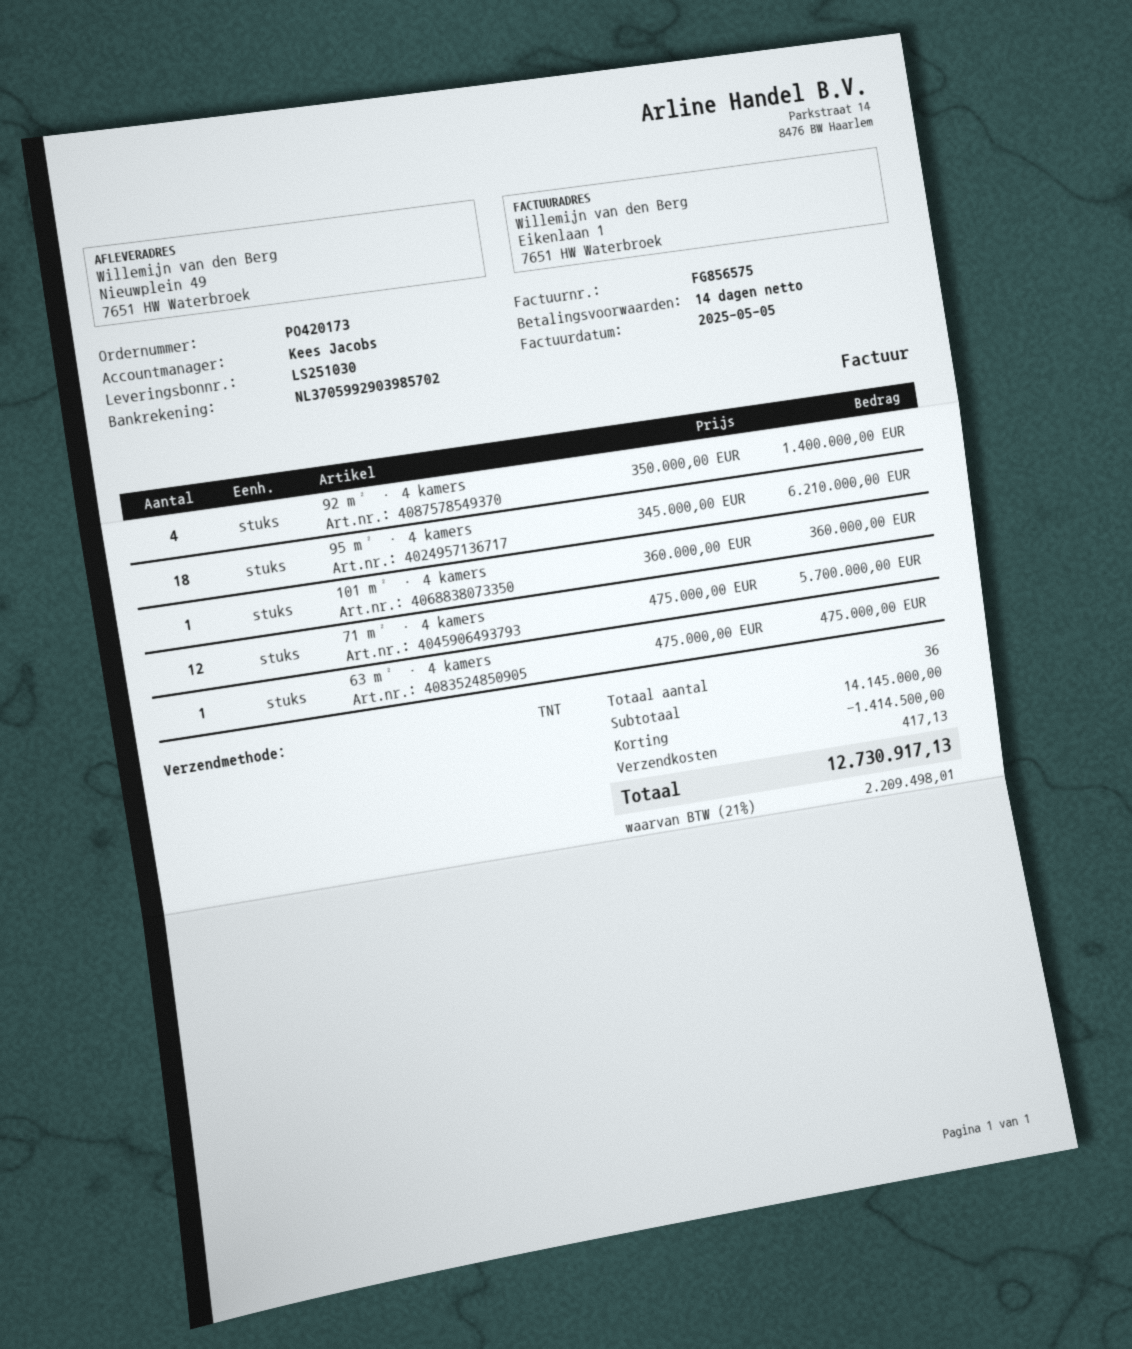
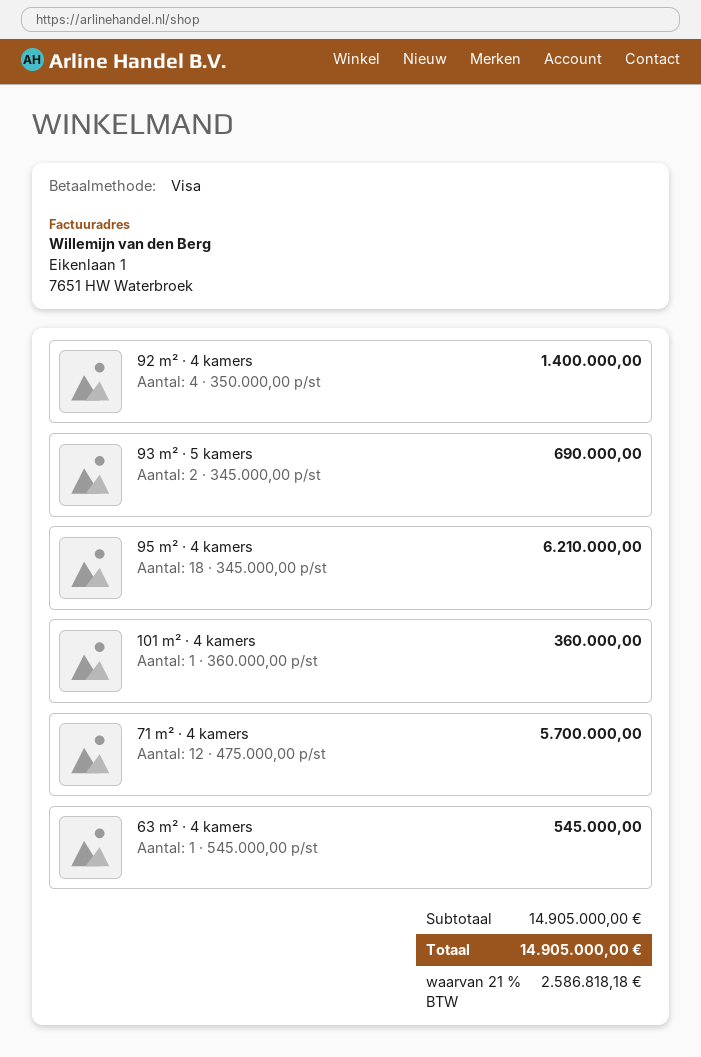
63 m² · 4 kamers: 1 x 475000.00 = 475000.00 -> 1 x 545000.00 = 545000.00
93 m² · 5 kamers: none -> 2 x 345000.00 = 690000.00
subtotal: 14145000.00 -> 14905000.00
discount: 1414500.00 -> none
shipping: 417.13 -> none
tax: 21% = 2209498.01 -> 21% = 2586818.18
total: 12730917.13 -> 14905000.00

